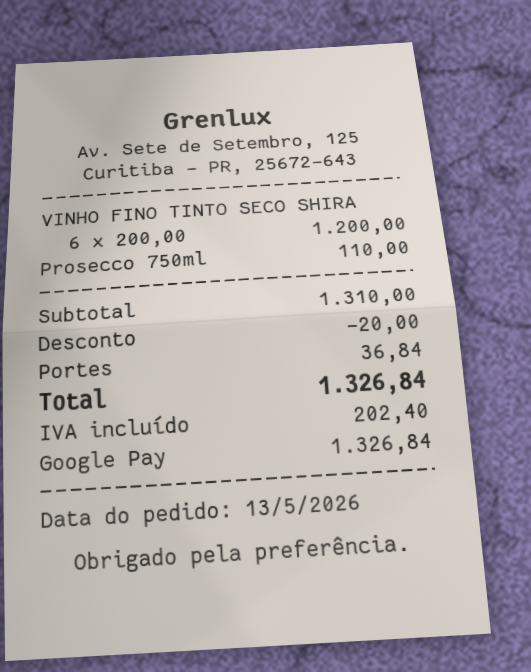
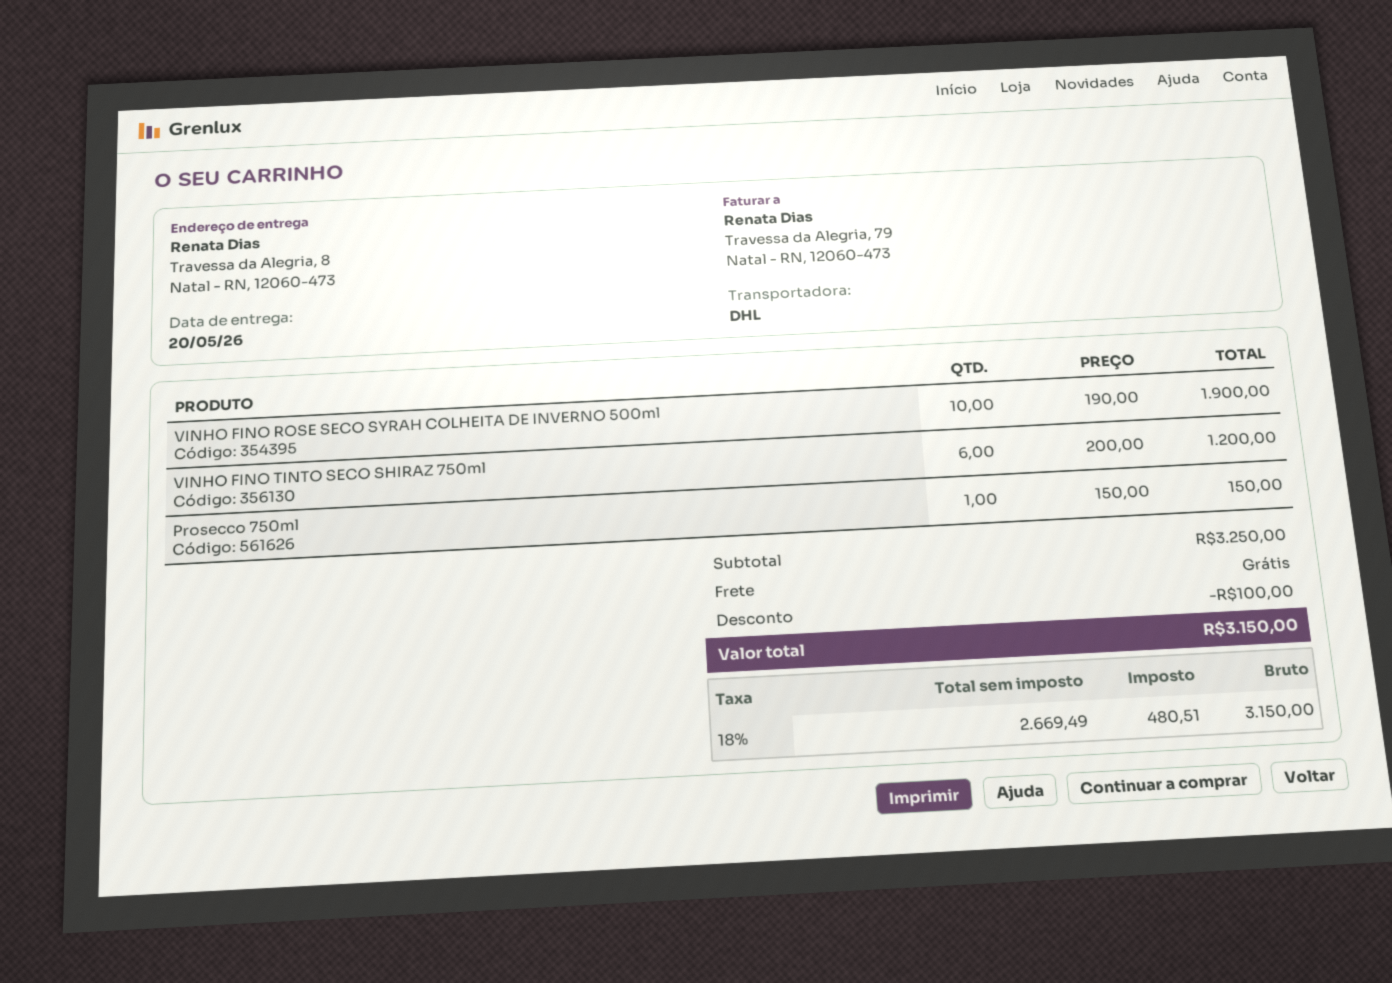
Prosecco 750ml: 1 x 110.00 = 110.00 -> 1 x 150.00 = 150.00
VINHO FINO ROSE SECO SYRAH COLHEITA DE INVERNO 500ml: none -> 10 x 190.00 = 1900.00
subtotal: 1310.00 -> 3250.00
discount: 20.00 -> 100.00
shipping: 36.84 -> 0.00
tax: 202.40 -> 480.51
total: 1326.84 -> 3150.00

